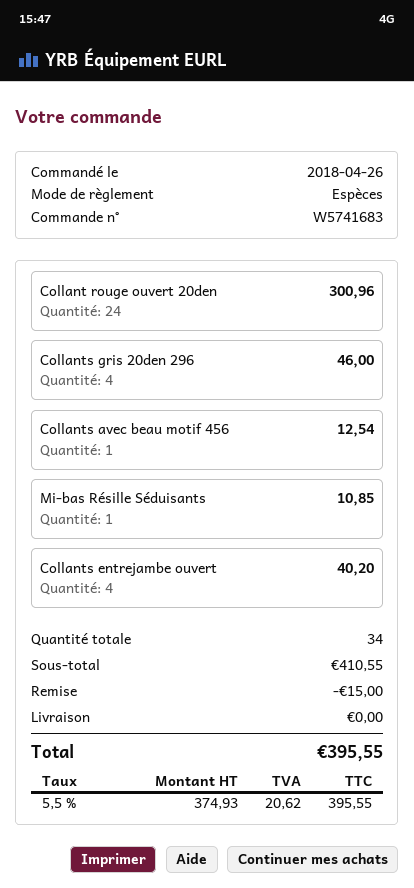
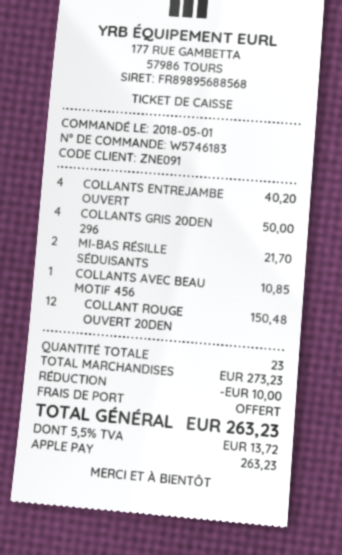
order number: W5741683 -> W5746183
order date: 2018-04-26 -> 2018-05-01
payment method: cash -> Apple Pay
Collant rouge ouvert 20den: 24 for 300.96 -> 12 for 150.48
Collants gris 20den 296: 4 for 46.00 -> 4 for 50.00
Collants avec beau motif 456: 1 for 12.54 -> 1 for 10.85
Mi-bas Résille Séduisants: 1 for 10.85 -> 2 for 21.70
total quantity: 34 -> 23
subtotal: 410.55 -> 273.23
discount: 15.00 -> 10.00
tax: 5.5% = 20.62 -> 5.5% = 13.72
total: 395.55 -> 263.23

